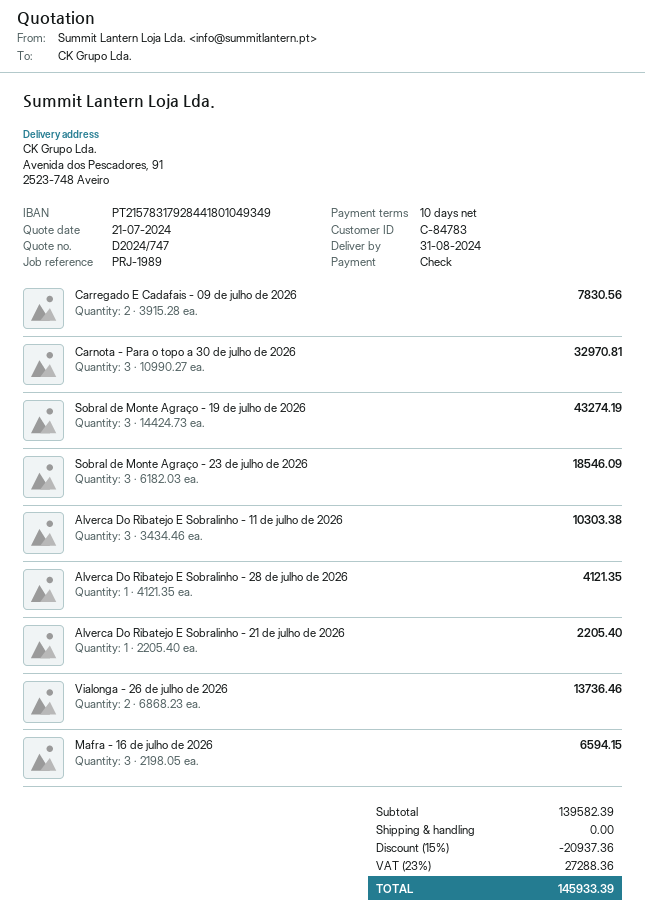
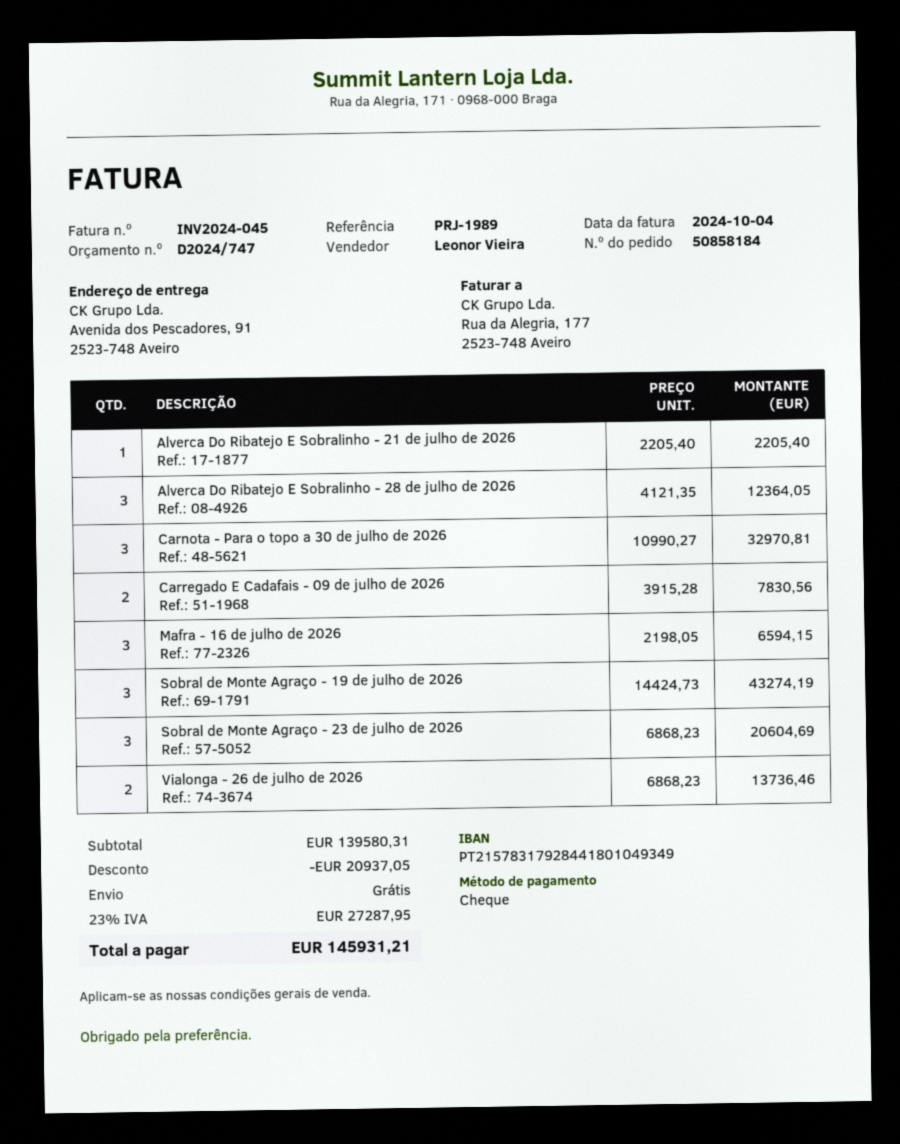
Sobral de Monte Agraço - 23 de julho de 2026: 3 x 6182.03 = 18546.09 -> 3 x 6868.23 = 20604.69
Alverca Do Ribatejo E Sobralinho - 11 de julho de 2026: 3 x 3434.46 = 10303.38 -> none
Alverca Do Ribatejo E Sobralinho - 28 de julho de 2026: 1 x 4121.35 = 4121.35 -> 3 x 4121.35 = 12364.05
subtotal: 139582.39 -> 139580.31
discount: 20937.36 -> 20937.05
tax: 23% = 27288.36 -> 23% = 27287.95
total: 145933.39 -> 145931.21

